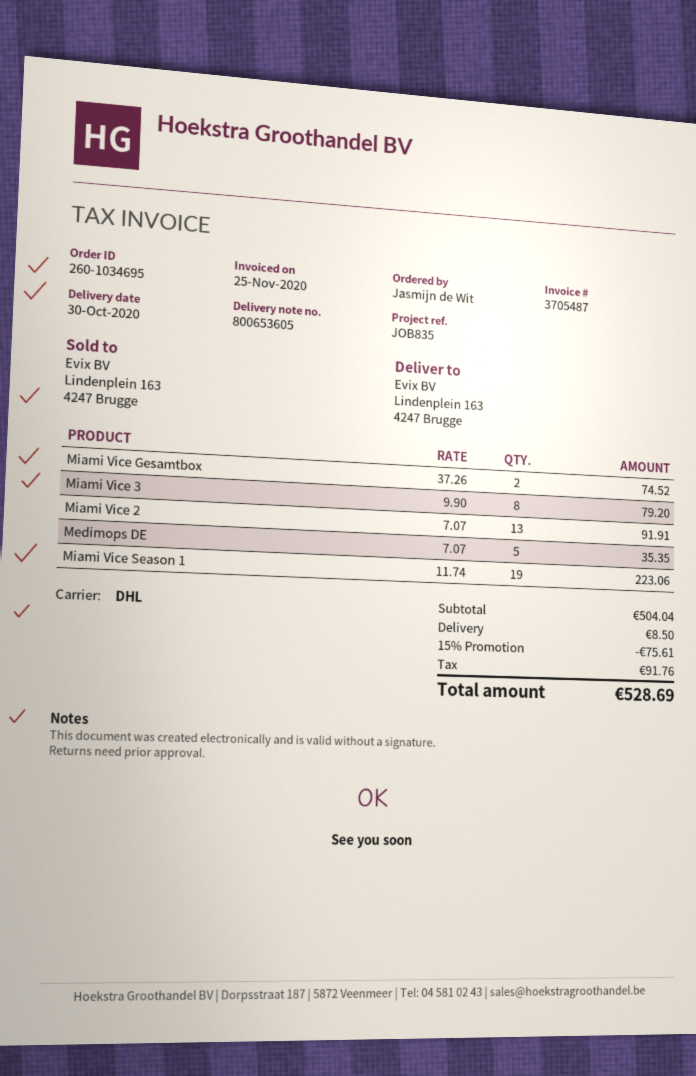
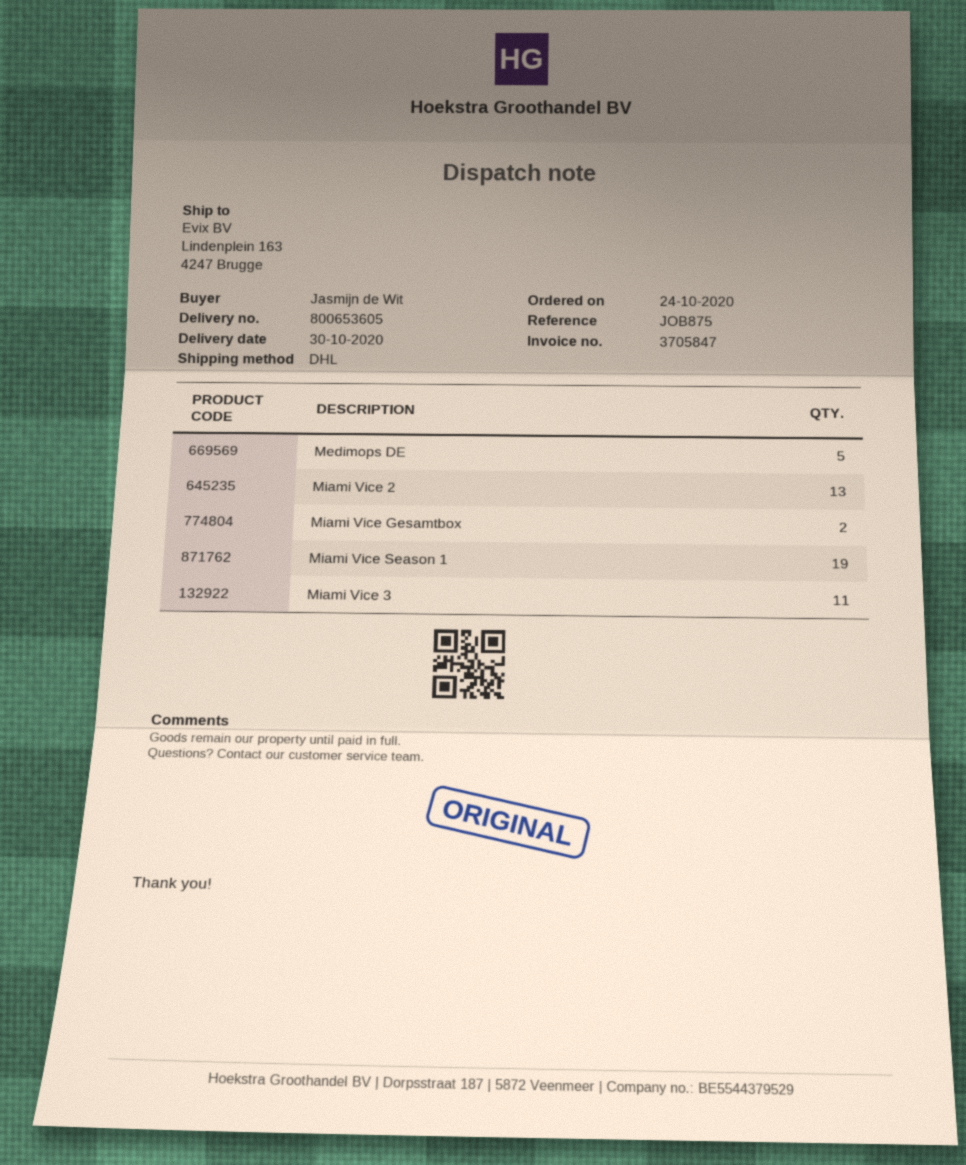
invoice number: 3705487 -> 3705847
reference: JOB835 -> JOB875
Miami Vice 3: 8 -> 11

